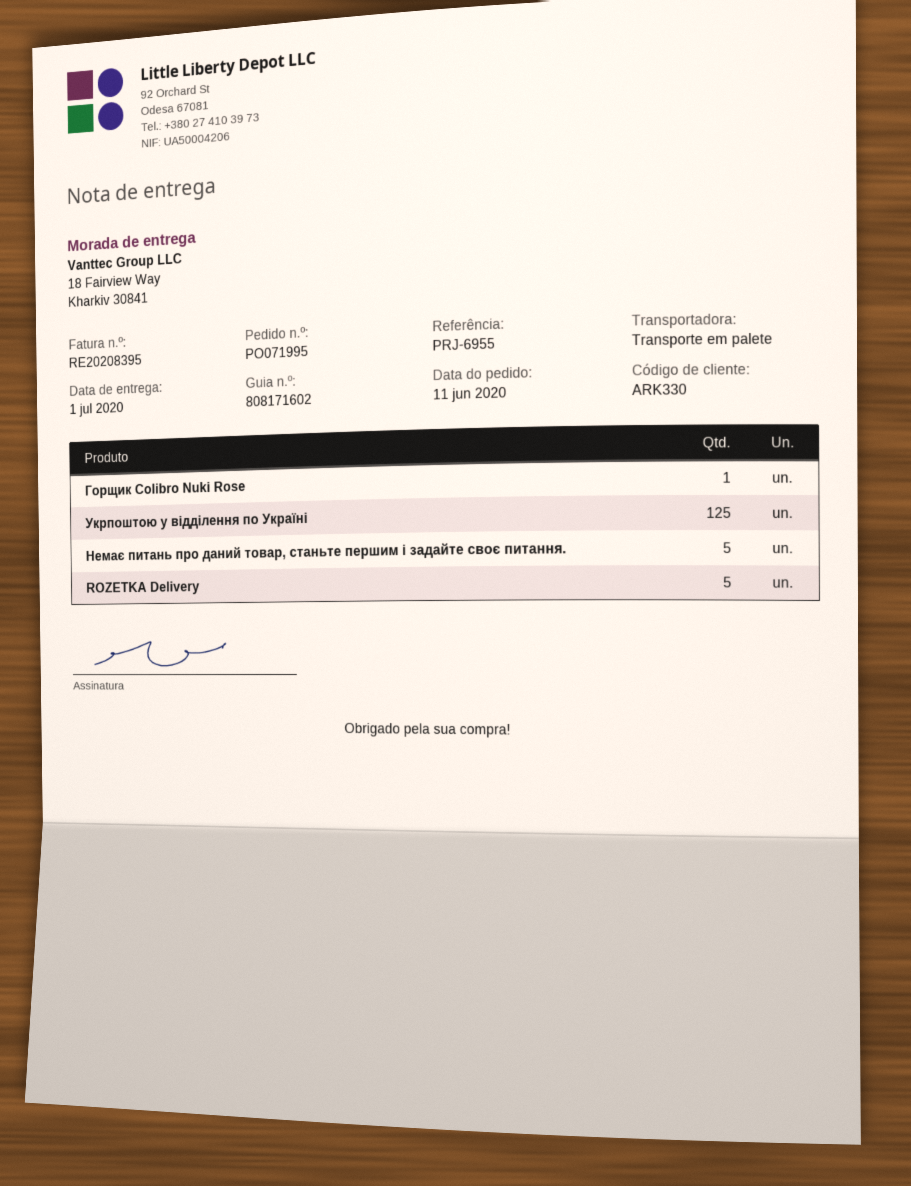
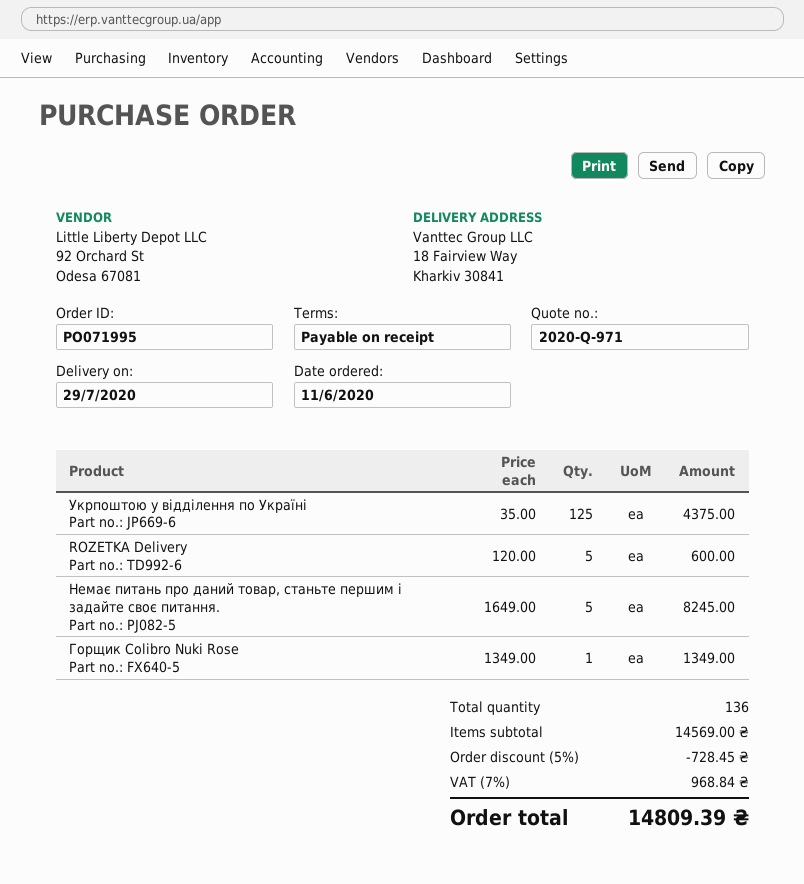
delivery date: 2020-07-01 -> 2020-07-29

